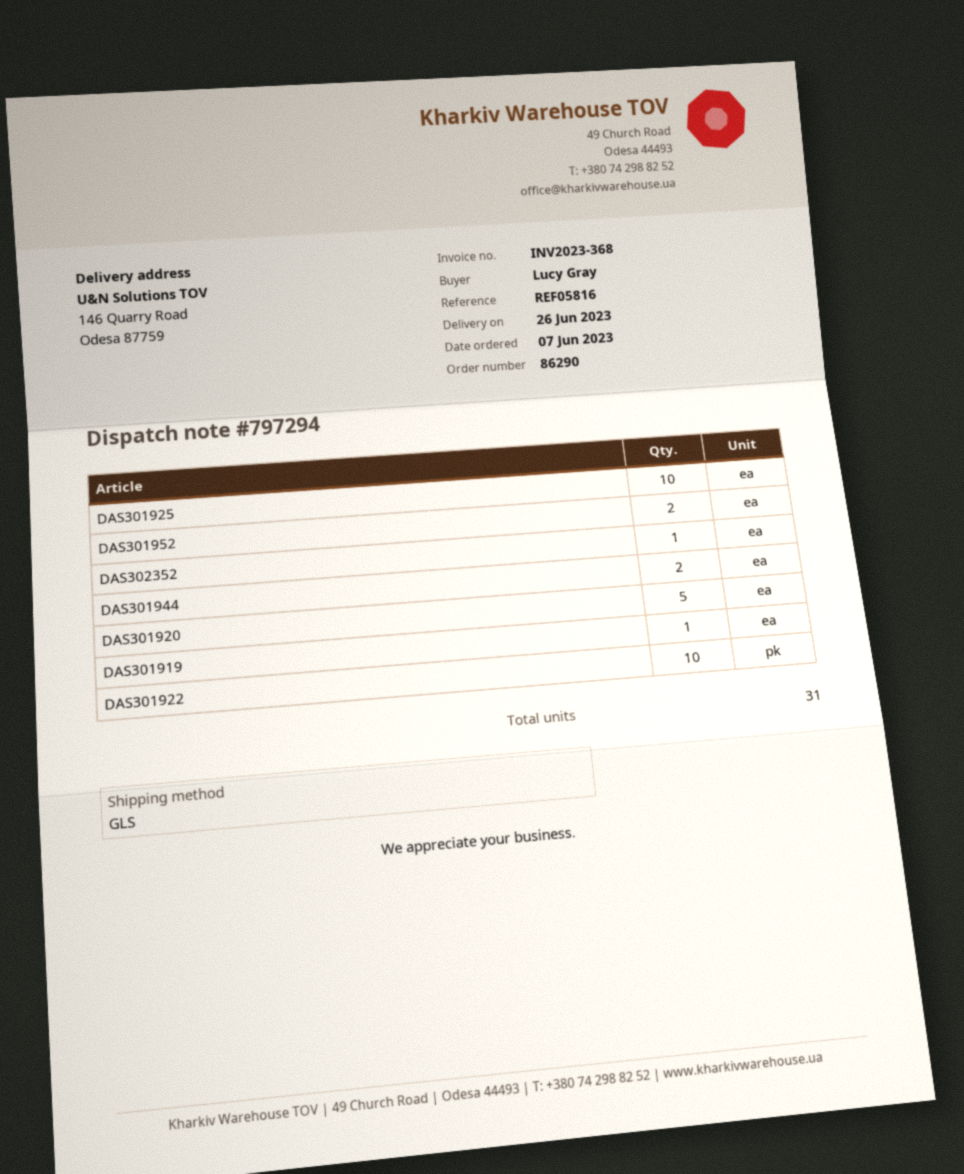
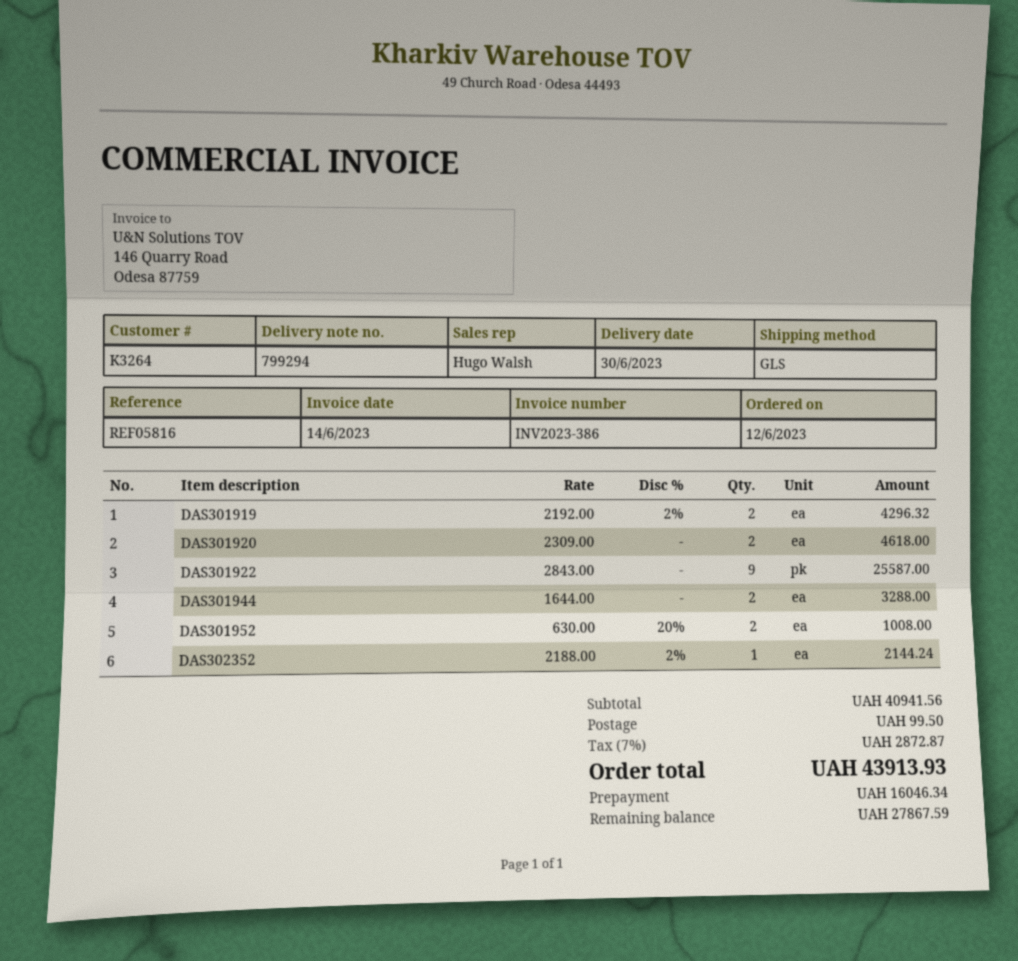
order date: 2023-06-07 -> 2023-06-12
delivery note number: 797294 -> 799294
delivery date: 2023-06-26 -> 2023-06-30
invoice number: INV2023-368 -> INV2023-386
DAS301925: 10 -> none
DAS301920: 5 -> 2
DAS301919: 1 -> 2
DAS301922: 10 -> 9

